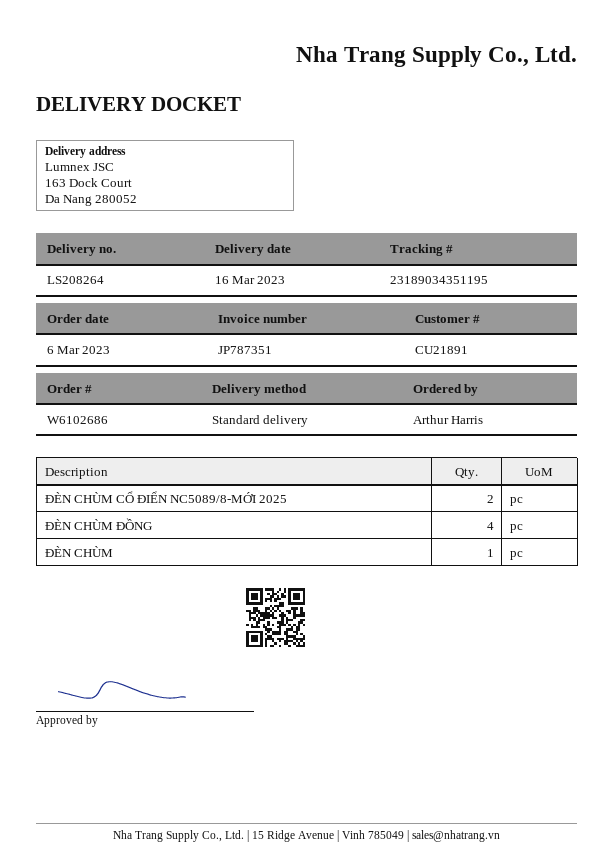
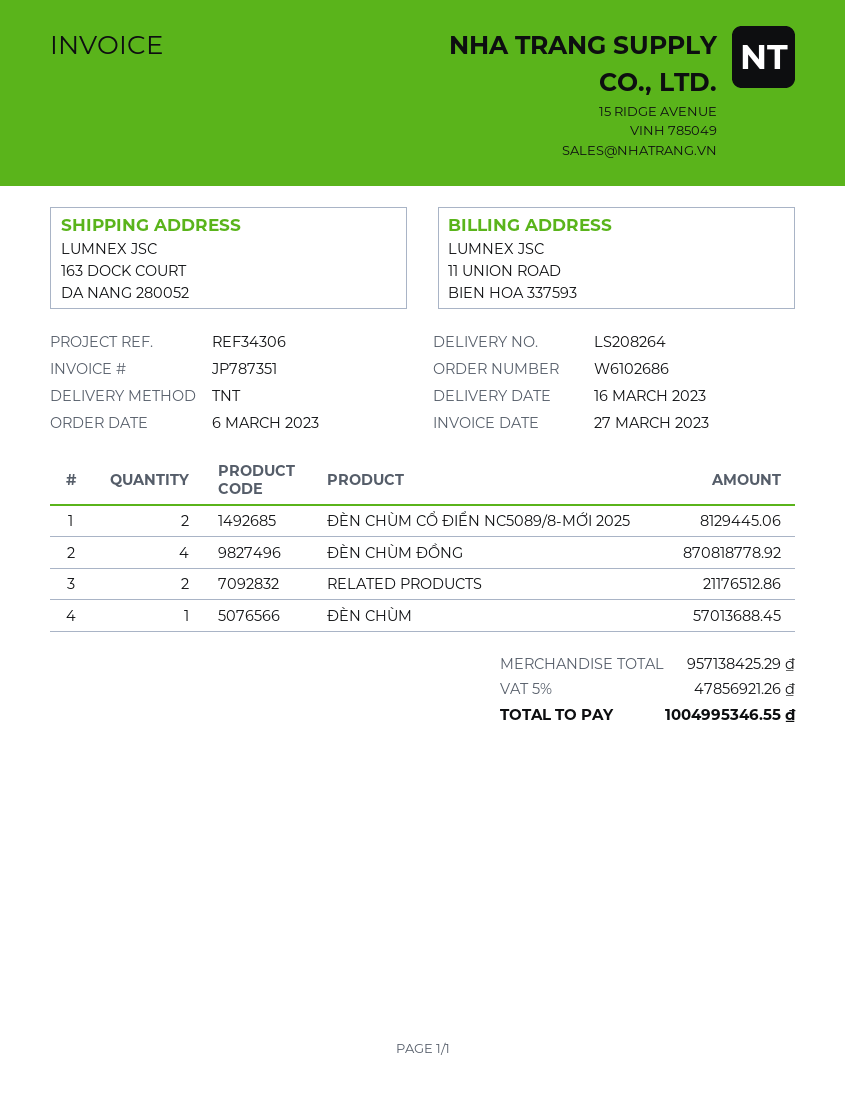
shipping method: standard -> TNT
RELATED PRODUCTS: none -> 2

